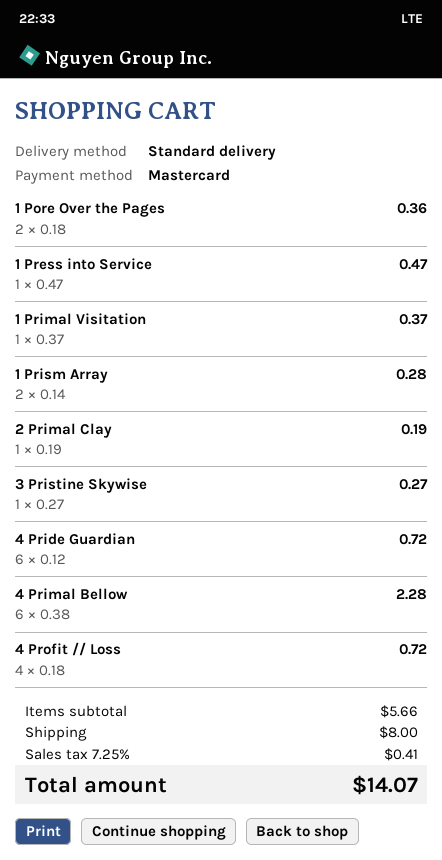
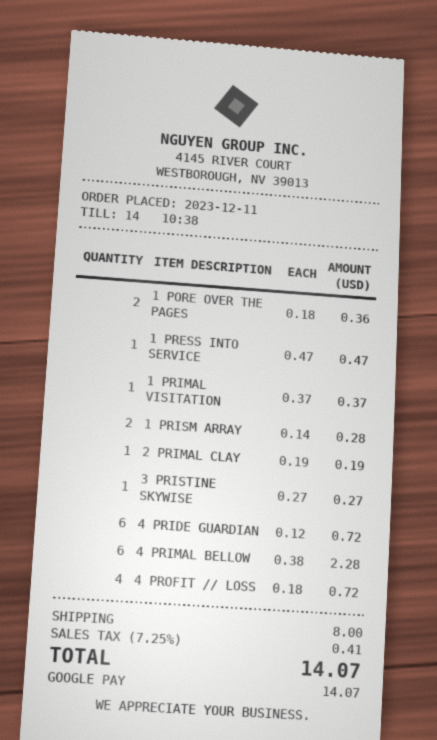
payment method: Mastercard -> Google Pay

